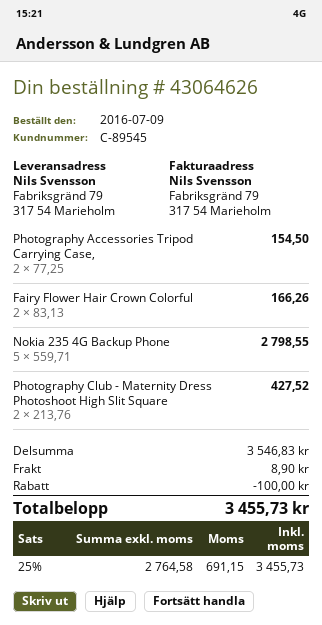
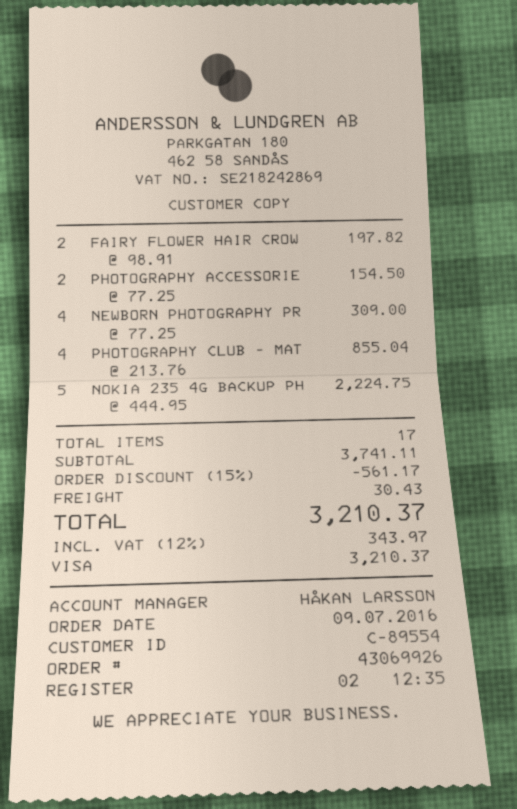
order number: 43064626 -> 43069926
customer number: C-89545 -> C-89554
Fairy Flower Hair Crown Colorful: 2 x 83.13 = 166.26 -> 2 x 98.91 = 197.82
Nokia 235 4G Backup Phone: 5 x 559.71 = 2798.55 -> 5 x 444.95 = 2224.75
Photography Club - Maternity Dress Photoshoot High Slit Square: 2 x 213.76 = 427.52 -> 4 x 213.76 = 855.04
NEWBORN PHOTOGRAPHY PR: none -> 4 x 77.25 = 309.00
subtotal: 3546.83 -> 3741.11
discount: 100.00 -> 561.17
shipping: 8.90 -> 30.43
tax: 25% = 691.15 -> 12% = 343.97
total: 3455.73 -> 3210.37

